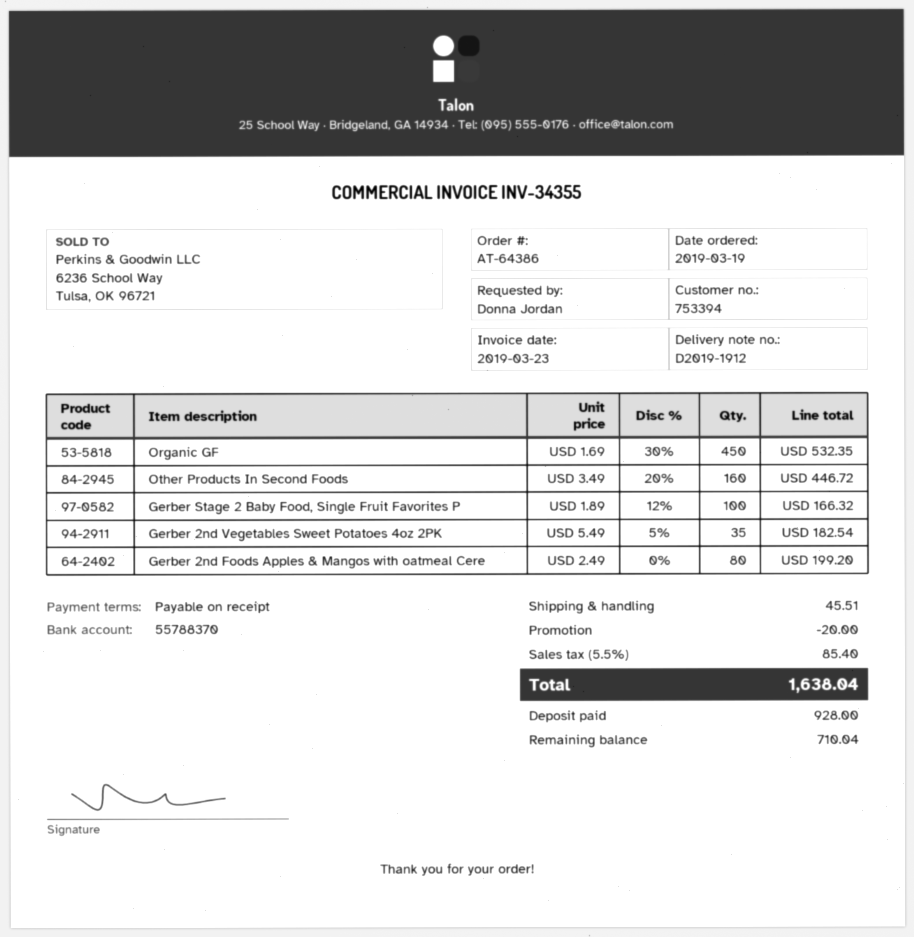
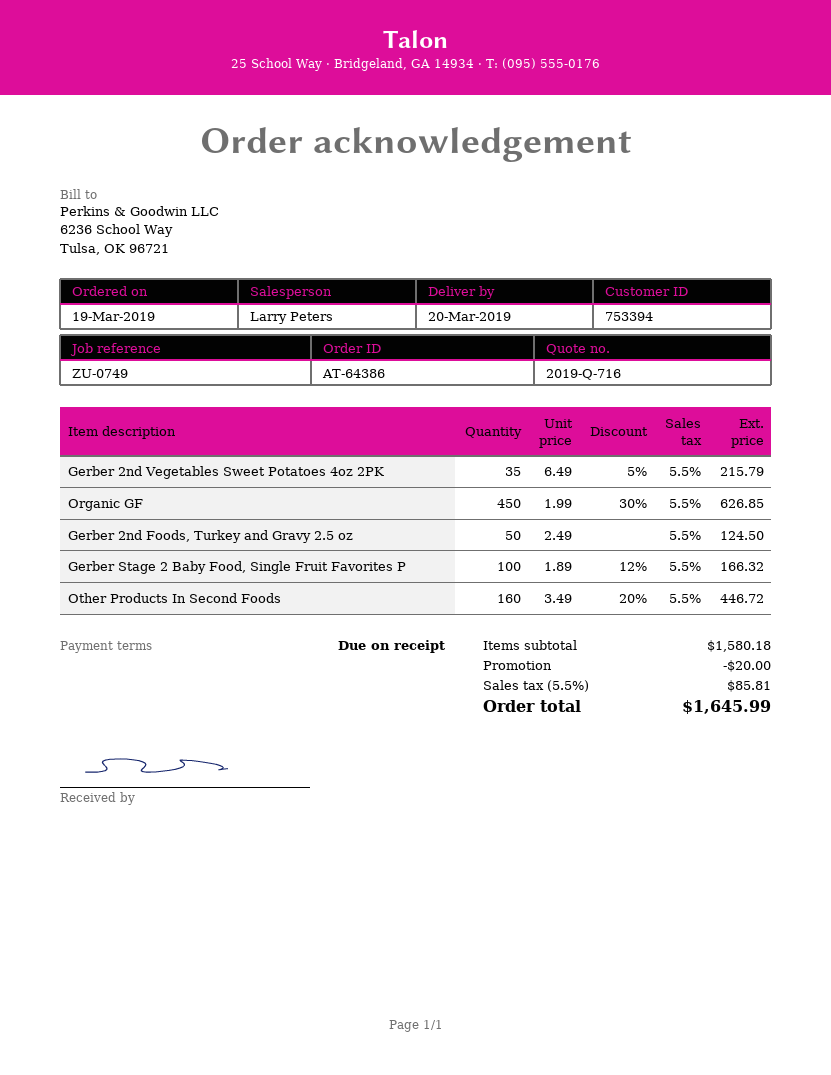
Organic GF: 450 x 1.69 - 30% = 532.35 -> 450 x 1.99 - 30% = 626.85
Gerber 2nd Vegetables Sweet Potatoes 4oz 2PK: 35 x 5.49 - 5% = 182.54 -> 35 x 6.49 - 5% = 215.79
Gerber 2nd Foods Apples & Mangos with oatmeal Cere: 80 x 2.49 = 199.20 -> none
Gerber 2nd Foods, Turkey and Gravy 2.5 oz: none -> 50 x 2.49 = 124.50
shipping: 45.51 -> none
tax: 5.5% = 85.40 -> 5.5% = 85.81
total: 1638.04 -> 1645.99

